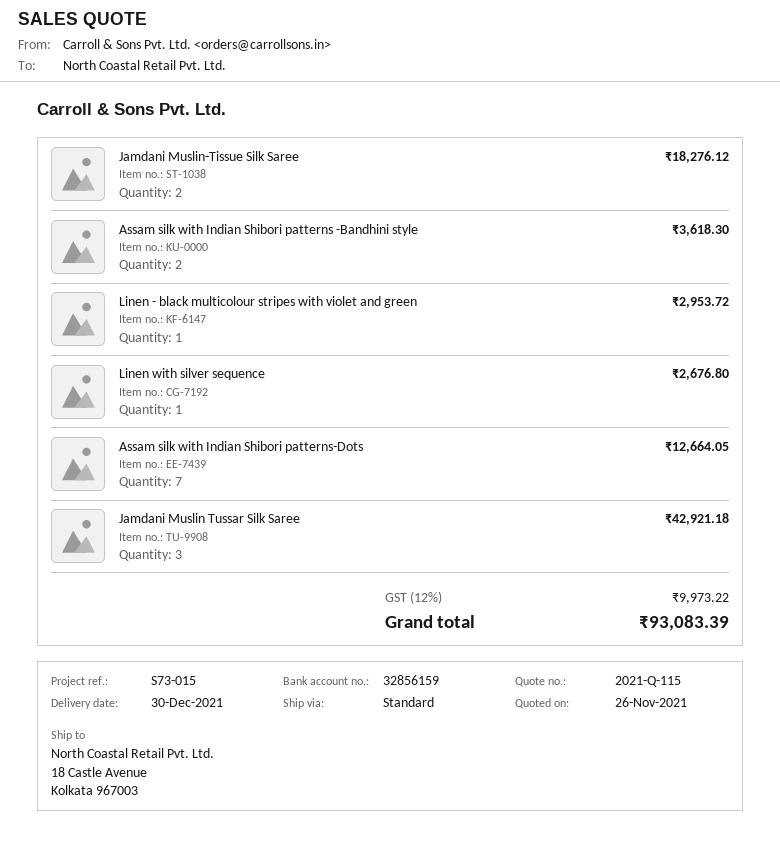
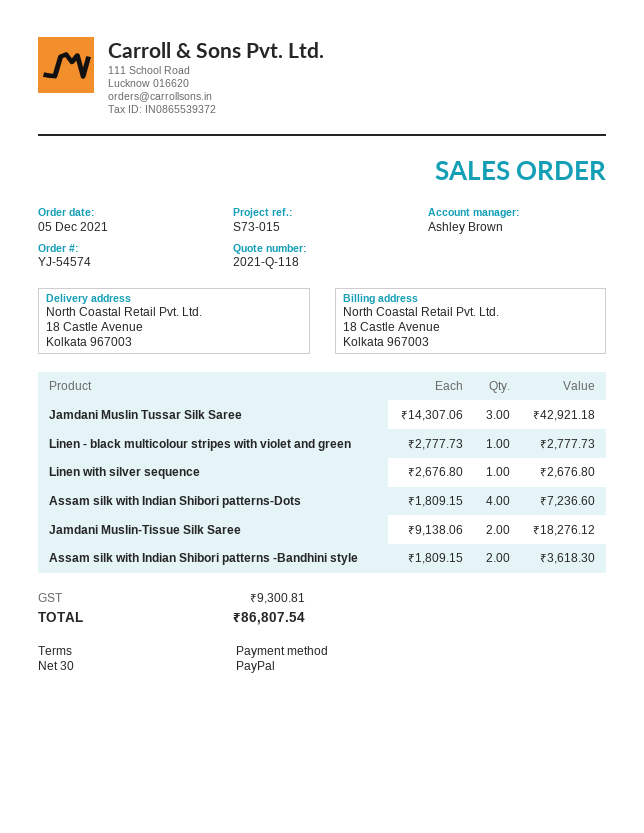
quote number: 2021-Q-115 -> 2021-Q-118
Linen - black multicolour stripes with violet and green: 1 for 2953.72 -> 1 for 2777.73
Assam silk with Indian Shibori patterns-Dots: 7 for 12664.05 -> 4 for 7236.60
tax: 9973.22 -> 9300.81
total: 93083.39 -> 86807.54

